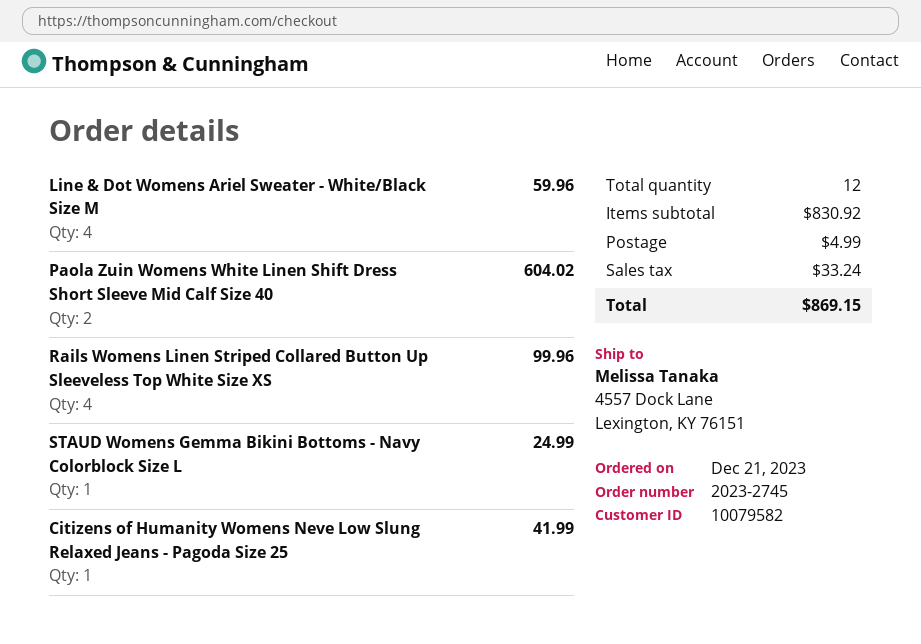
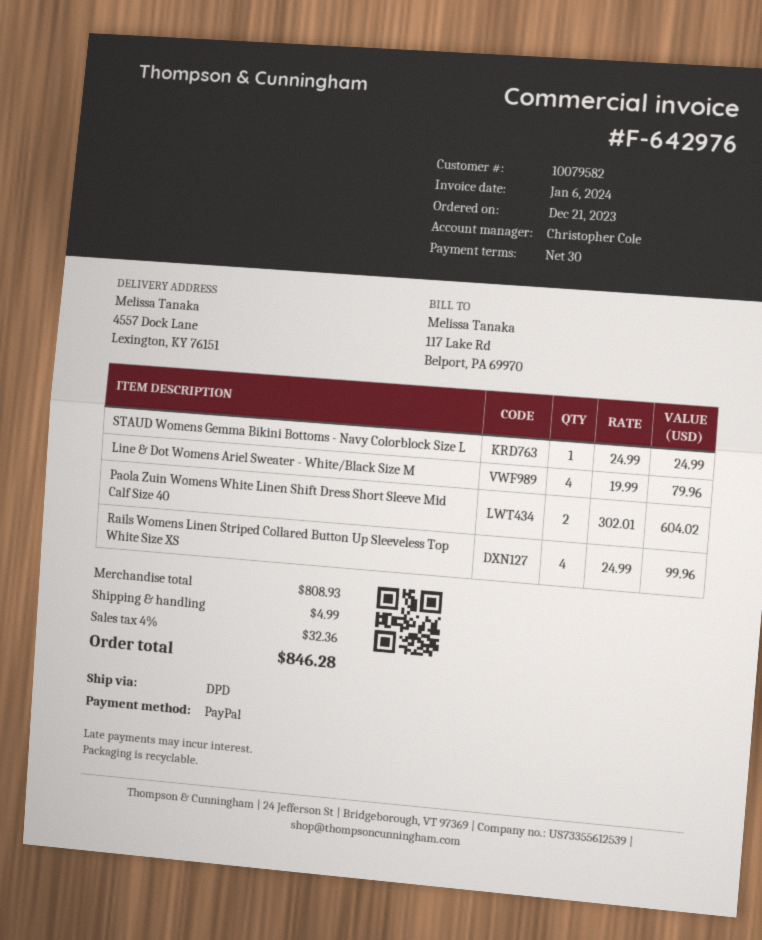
Line & Dot Womens Ariel Sweater - White/Black Size M: 4 for 59.96 -> 4 for 79.96
Citizens of Humanity Womens Neve Low Slung Relaxed Jeans - Pagoda Size 25: 1 for 41.99 -> none
subtotal: 830.92 -> 808.93
tax: 33.24 -> 32.36
total: 869.15 -> 846.28

